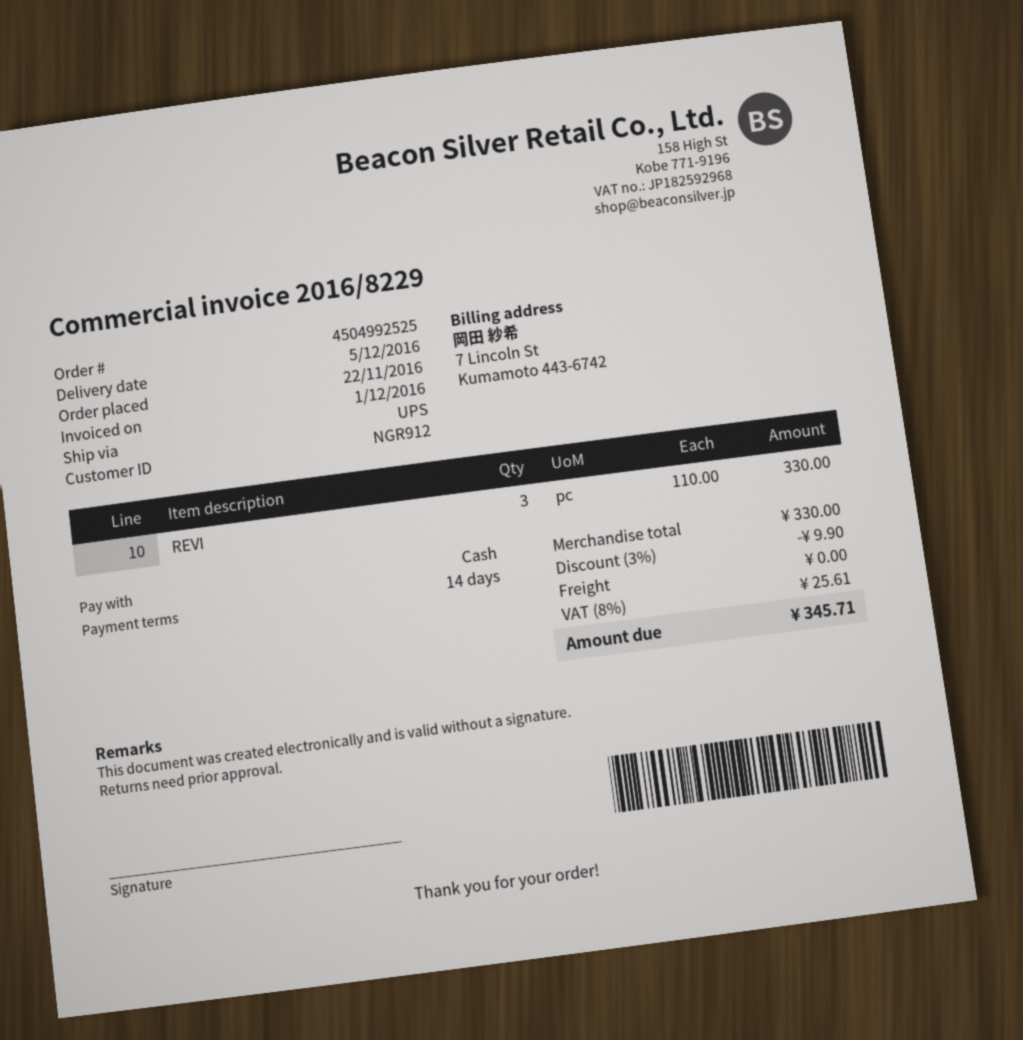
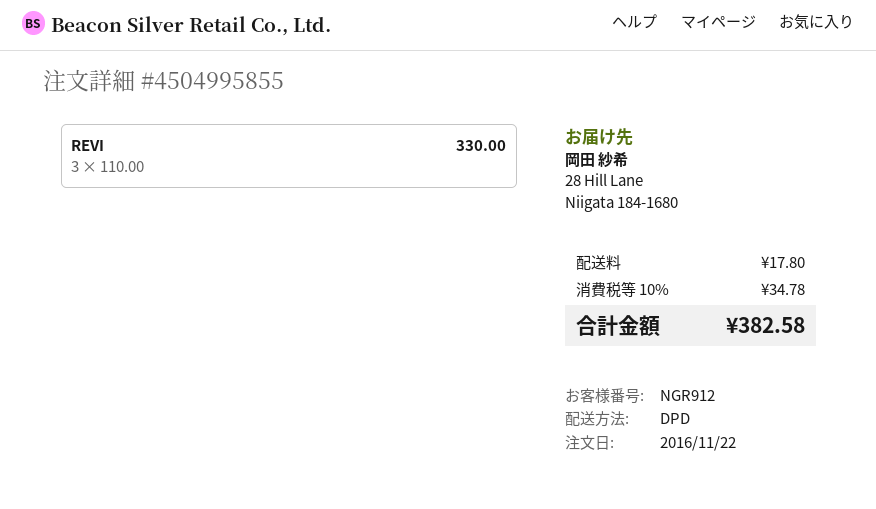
order number: 4504992525 -> 4504995855
shipping method: UPS -> DPD
discount: 3% = 9.90 -> none
shipping: 0.00 -> 17.80
tax: 8% = 25.61 -> 10% = 34.78
total: 345.71 -> 382.58

